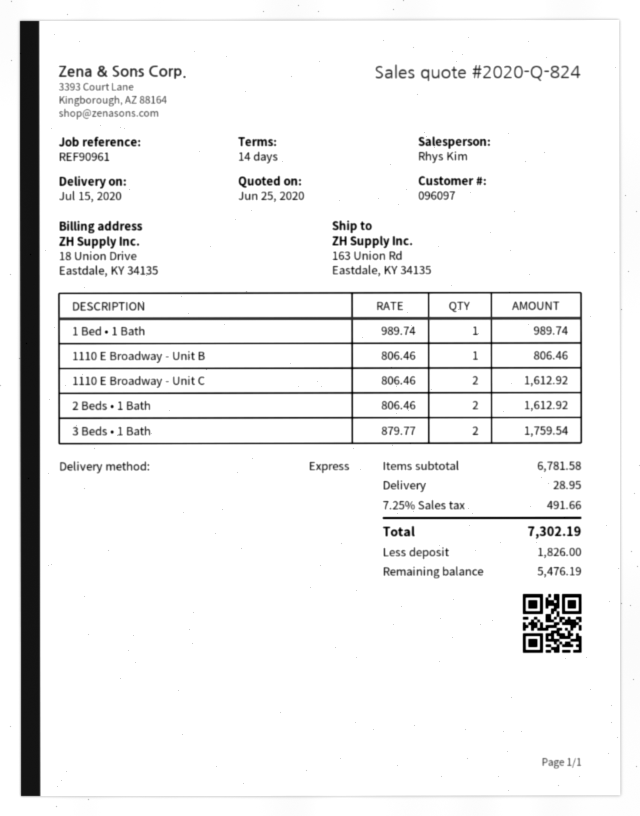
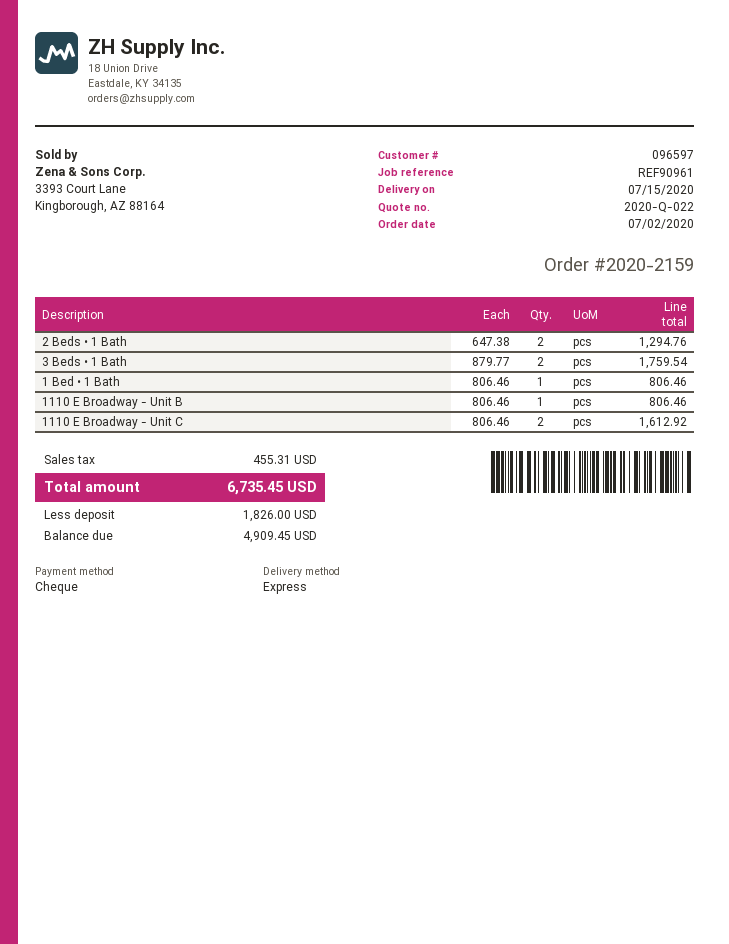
quote number: 2020-Q-824 -> 2020-Q-022
customer number: 096097 -> 096597
1 Bed • 1 Bath: 1 x 989.74 = 989.74 -> 1 x 806.46 = 806.46
2 Beds • 1 Bath: 2 x 806.46 = 1612.92 -> 2 x 647.38 = 1294.76
shipping: 28.95 -> none
tax: 491.66 -> 455.31
total: 7302.19 -> 6735.45
balance: 5476.19 -> 4909.45

